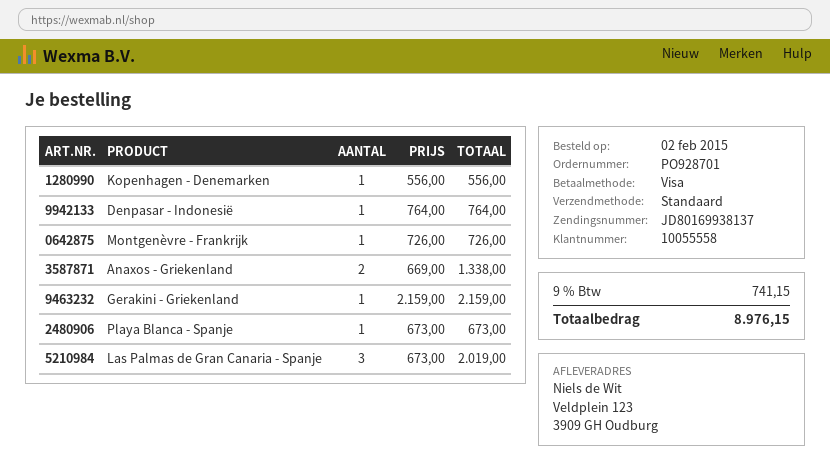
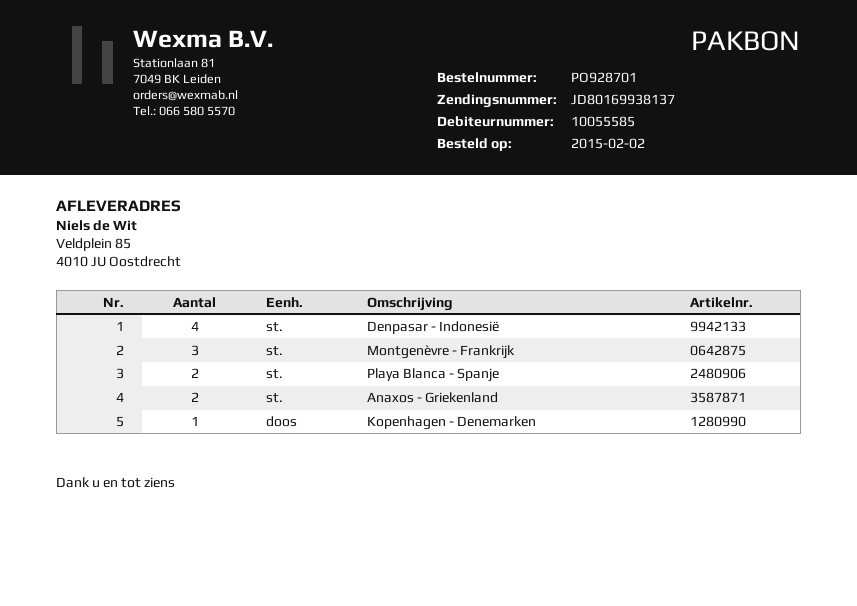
customer number: 10055558 -> 10055585
ship to: Veldplein 123, 3909 GH Oudburg -> Veldplein 85, 4010 JU Oostdrecht
Denpasar - Indonesië: 1 -> 4
Montgenèvre - Frankrijk: 1 -> 3
Gerakini - Griekenland: 1 -> none
Playa Blanca - Spanje: 1 -> 2
Las Palmas de Gran Canaria - Spanje: 3 -> none

